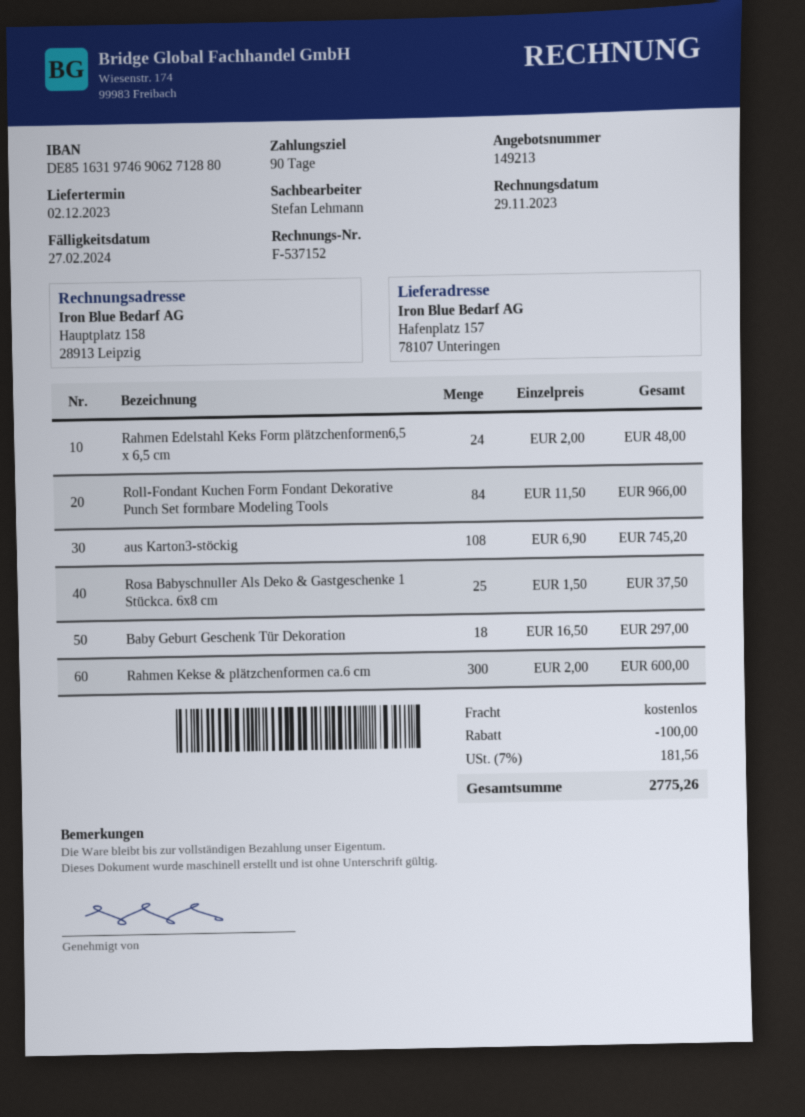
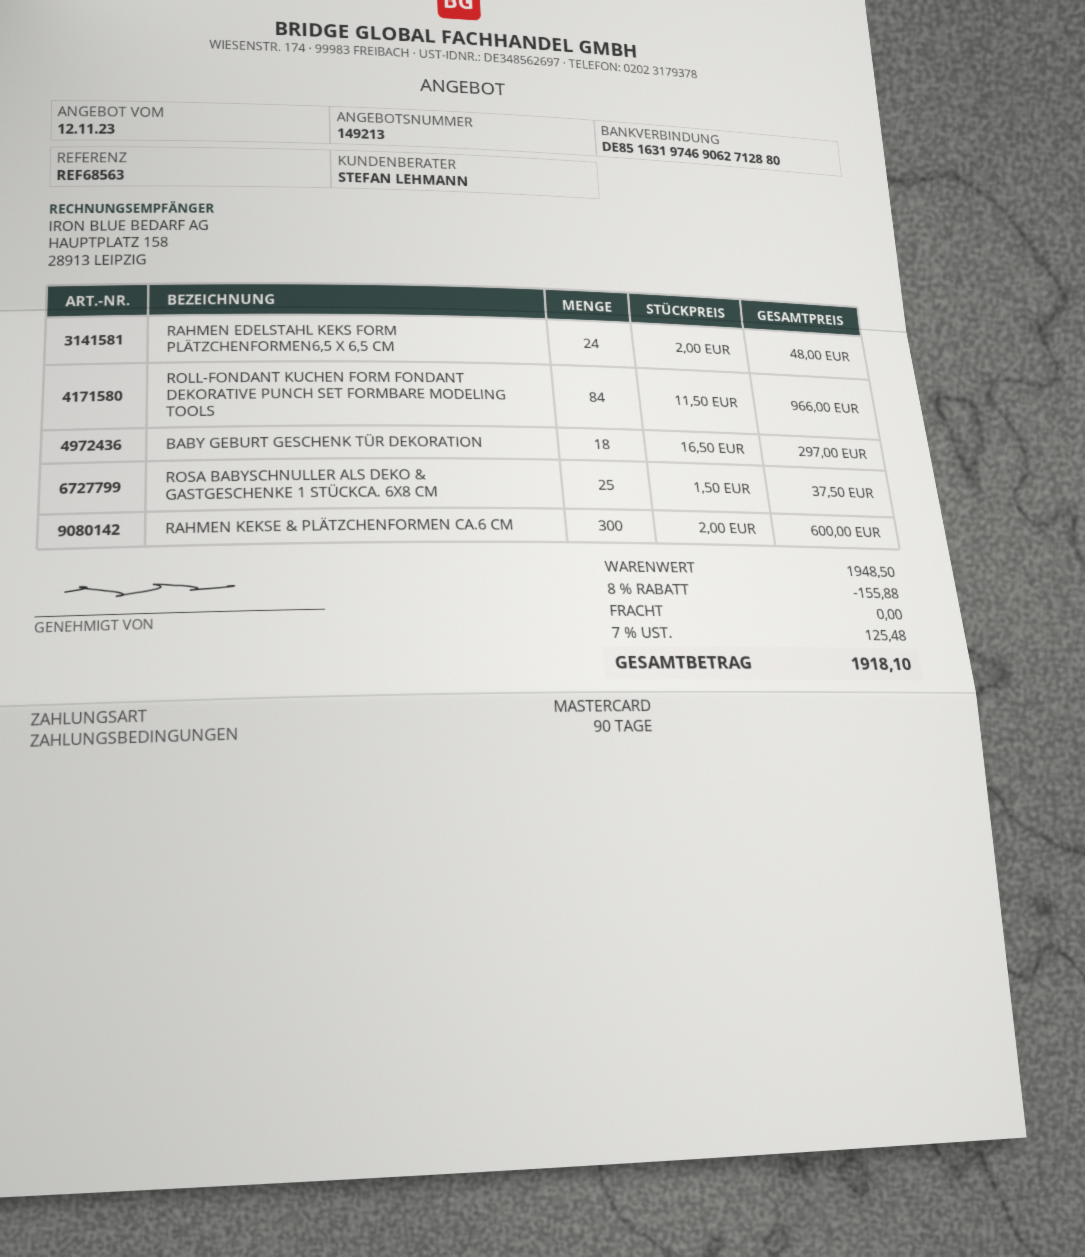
aus Karton3-stöckig: 108 x 6.90 = 745.20 -> none
discount: 100.00 -> 155.88
tax: 7% = 181.56 -> 7% = 125.48
total: 2775.26 -> 1918.10

